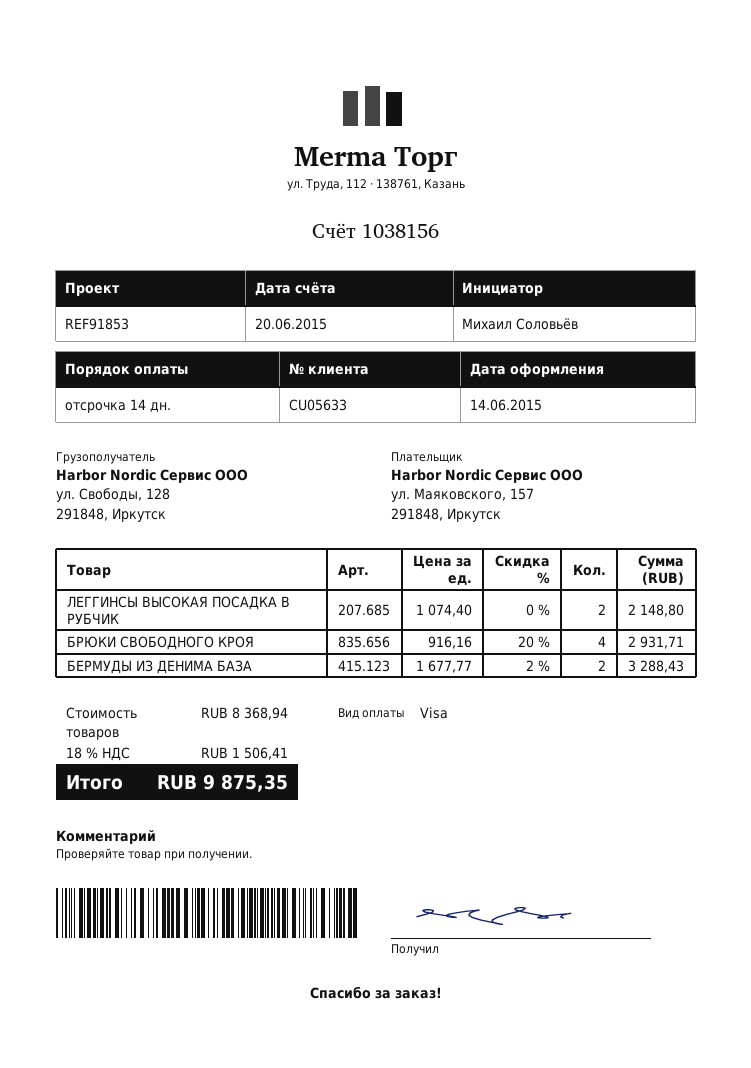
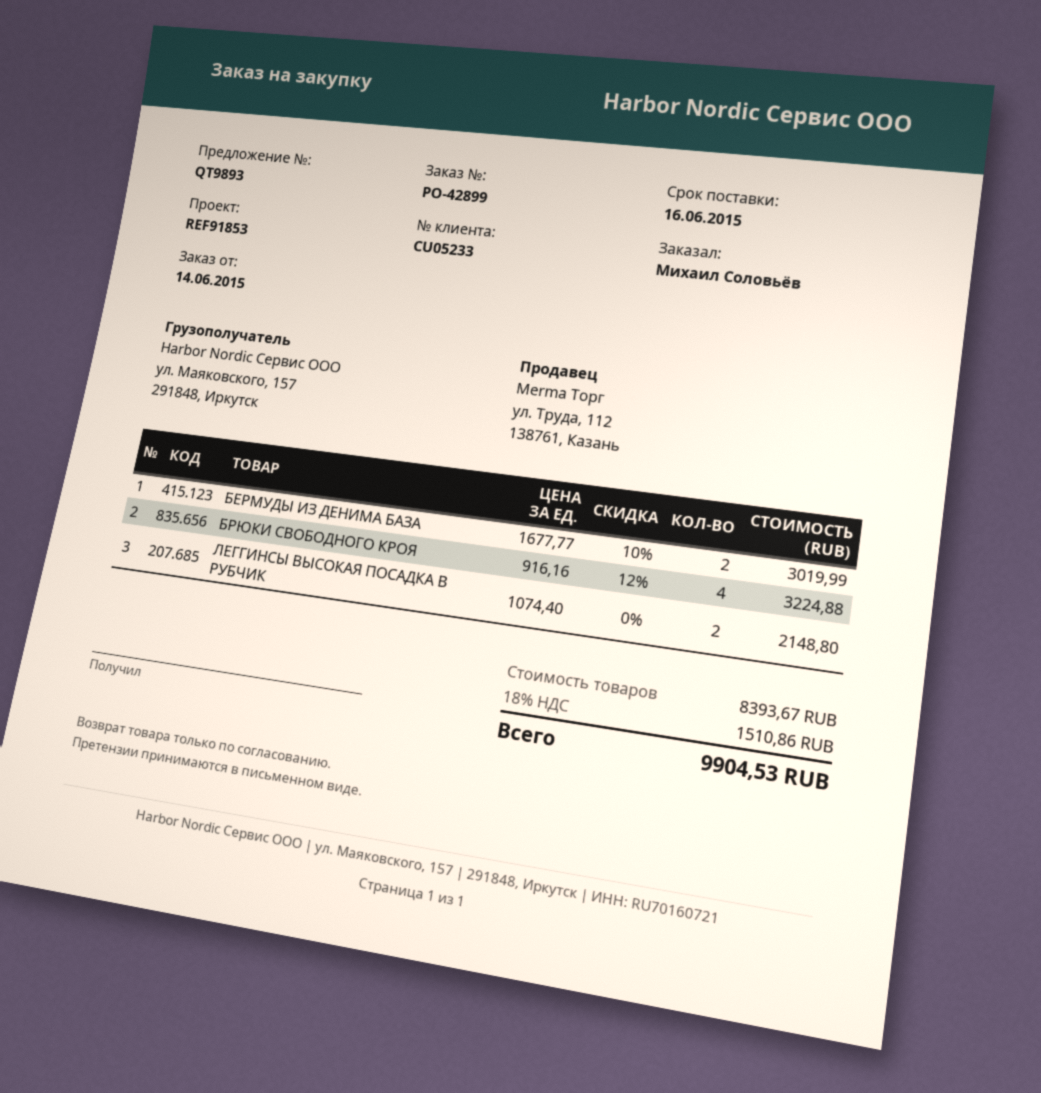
customer number: CU05633 -> CU05233
ship to: ул. Свободы, 128, 291848, Иркутск -> ул. Маяковского, 157, 291848, Иркутск
БРЮКИ СВОБОДНОГО КРОЯ: 4 x 916.16 - 20% = 2931.71 -> 4 x 916.16 - 12% = 3224.88
БЕРМУДЫ ИЗ ДЕНИМА БАЗА: 2 x 1677.77 - 2% = 3288.43 -> 2 x 1677.77 - 10% = 3019.99
subtotal: 8368.94 -> 8393.67
tax: 18% = 1506.41 -> 18% = 1510.86
total: 9875.35 -> 9904.53

